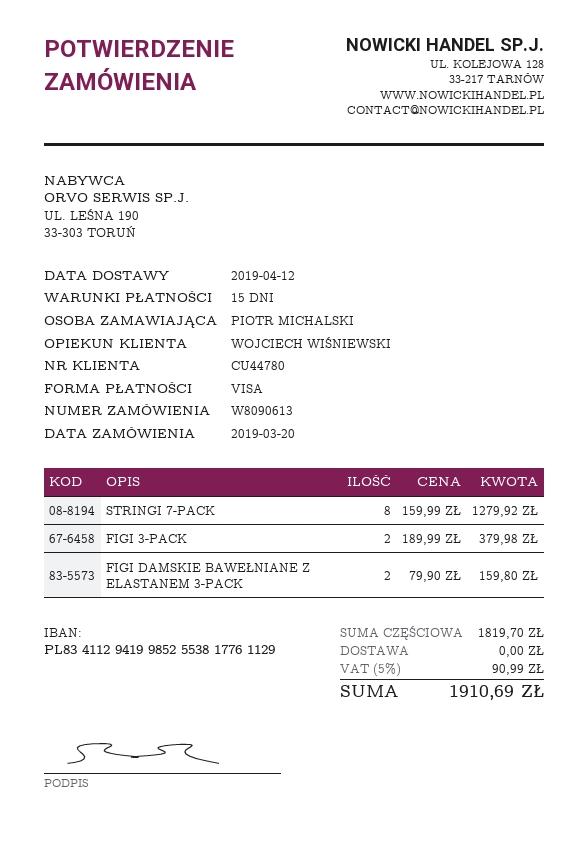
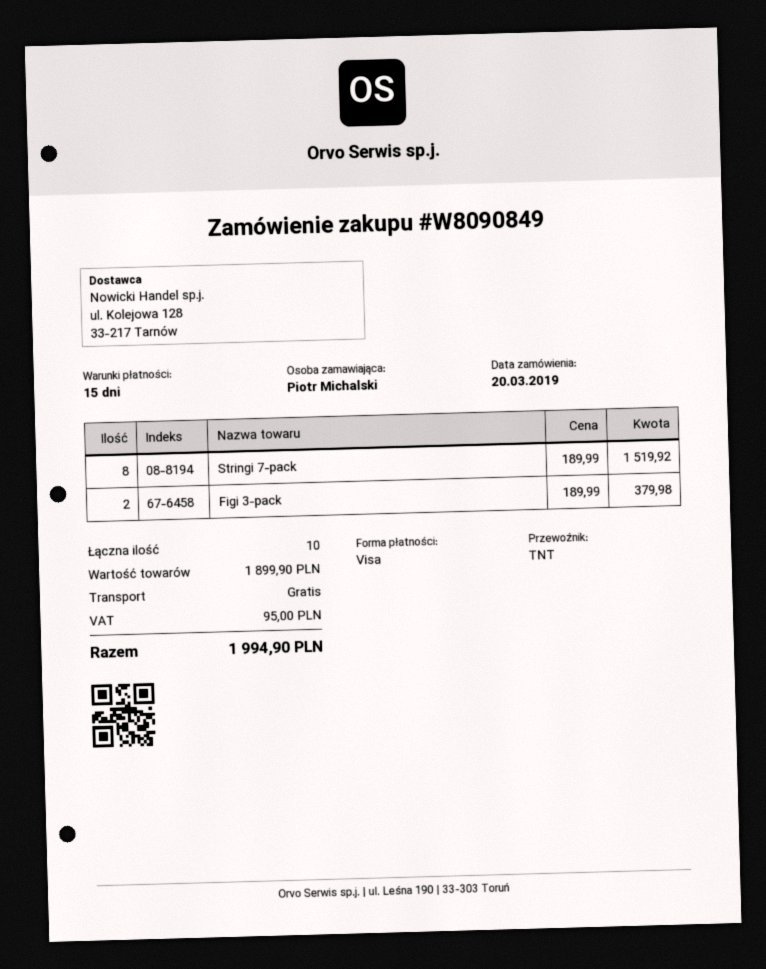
order number: W8090613 -> W8090849
STRINGI 7-PACK: 8 x 159.99 = 1279.92 -> 8 x 189.99 = 1519.92
FIGI DAMSKIE BAWEŁNIANE Z ELASTANEM 3-PACK: 2 x 79.90 = 159.80 -> none
subtotal: 1819.70 -> 1899.90
tax: 90.99 -> 95.00
total: 1910.69 -> 1994.90

